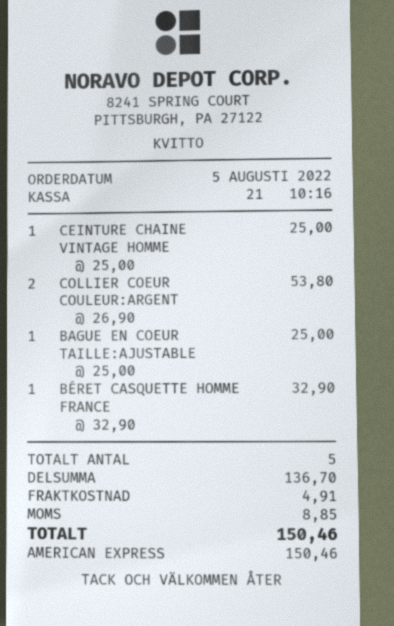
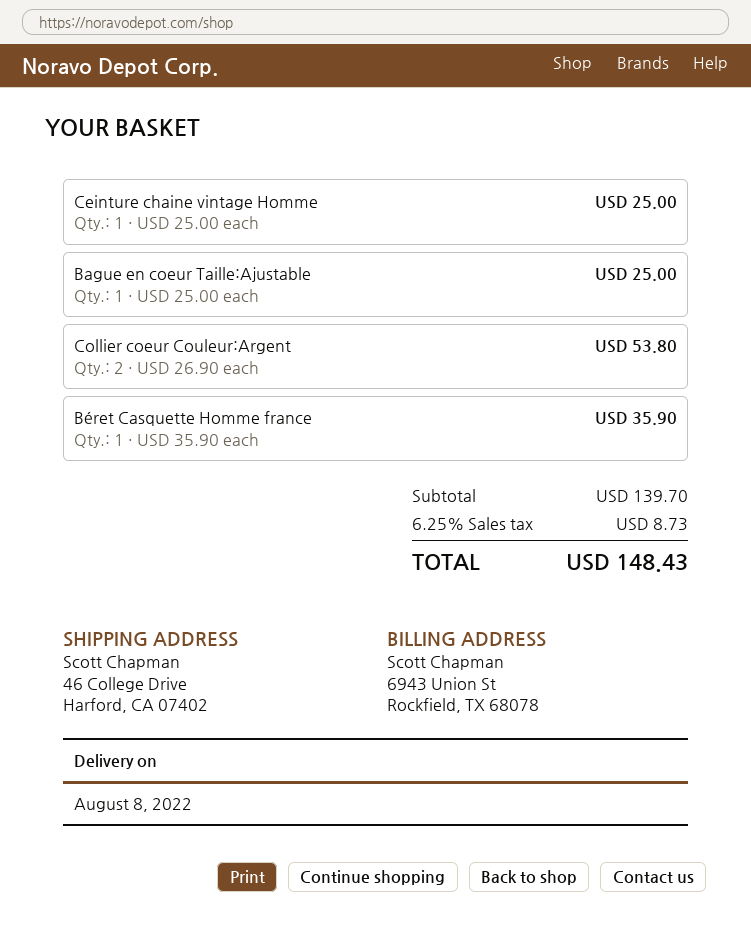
BÉRET CASQUETTE HOMME FRANCE: 1 x 32.90 = 32.90 -> 1 x 35.90 = 35.90
subtotal: 136.70 -> 139.70
shipping: 4.91 -> none
tax: 8.85 -> 8.73
total: 150.46 -> 148.43

